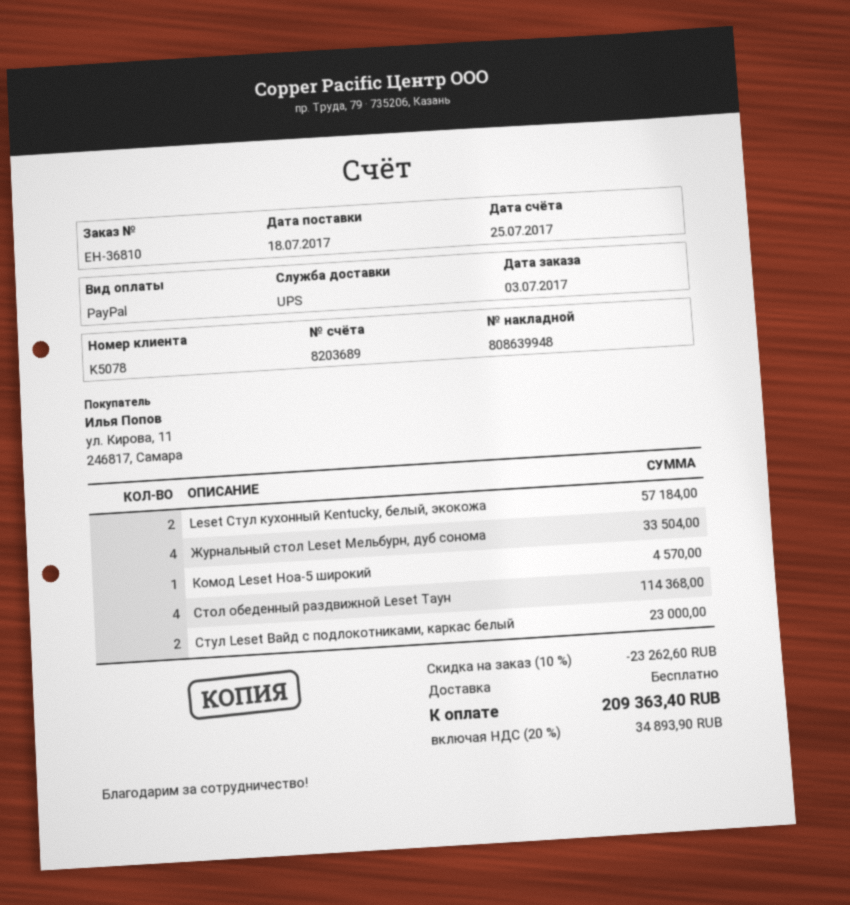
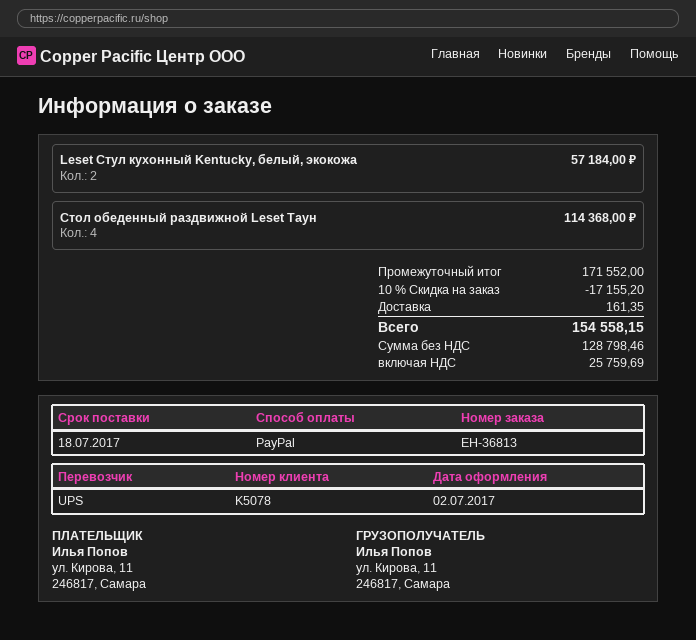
order number: EH-36810 -> EH-36813
order date: 2017-07-03 -> 2017-07-02
Журнальный стол Leset Мельбурн, дуб сонома: 4 for 33504.00 -> none
Комод Leset Ноа-5 широкий: 1 for 4570.00 -> none
Стул Leset Вайд с подлокотниками, каркас белый: 2 for 23000.00 -> none
discount: 10% = 23262.60 -> 10% = 17155.20
shipping: 0.00 -> 161.35
tax: 34893.90 -> 25759.69
total: 209363.40 -> 154558.15

